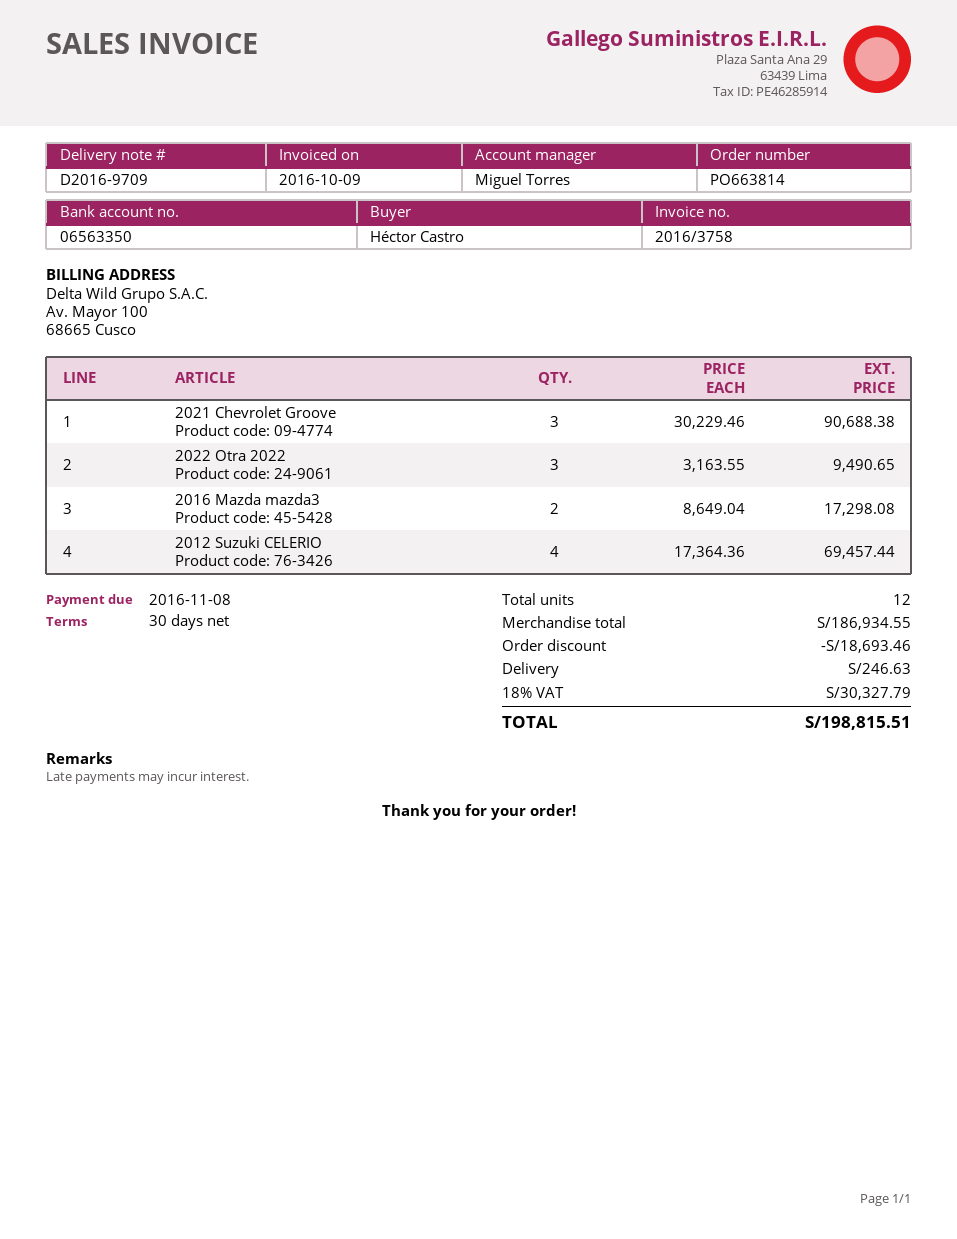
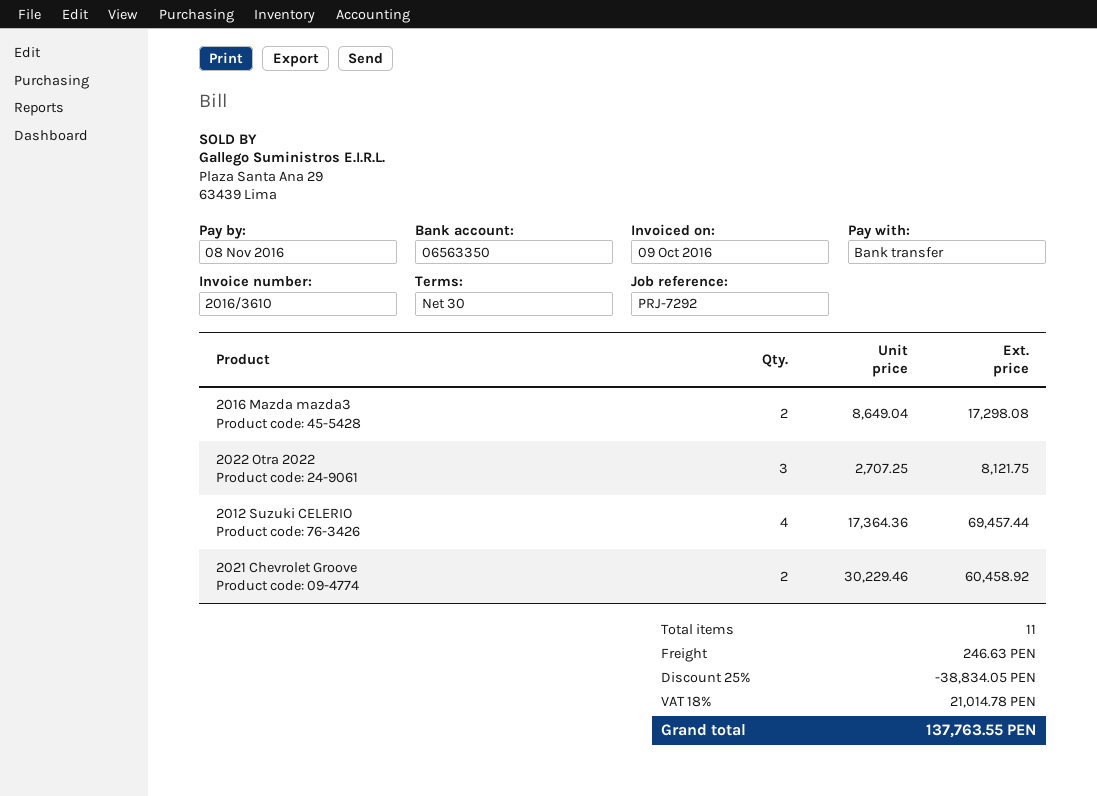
invoice number: 2016/3758 -> 2016/3610
2021 Chevrolet Groove: 3 x 30229.46 = 90688.38 -> 2 x 30229.46 = 60458.92
2022 Otra 2022: 3 x 3163.55 = 9490.65 -> 3 x 2707.25 = 8121.75
total quantity: 12 -> 11
discount: 18693.46 -> 38834.05
tax: 18% = 30327.79 -> 18% = 21014.78
total: 198815.51 -> 137763.55

